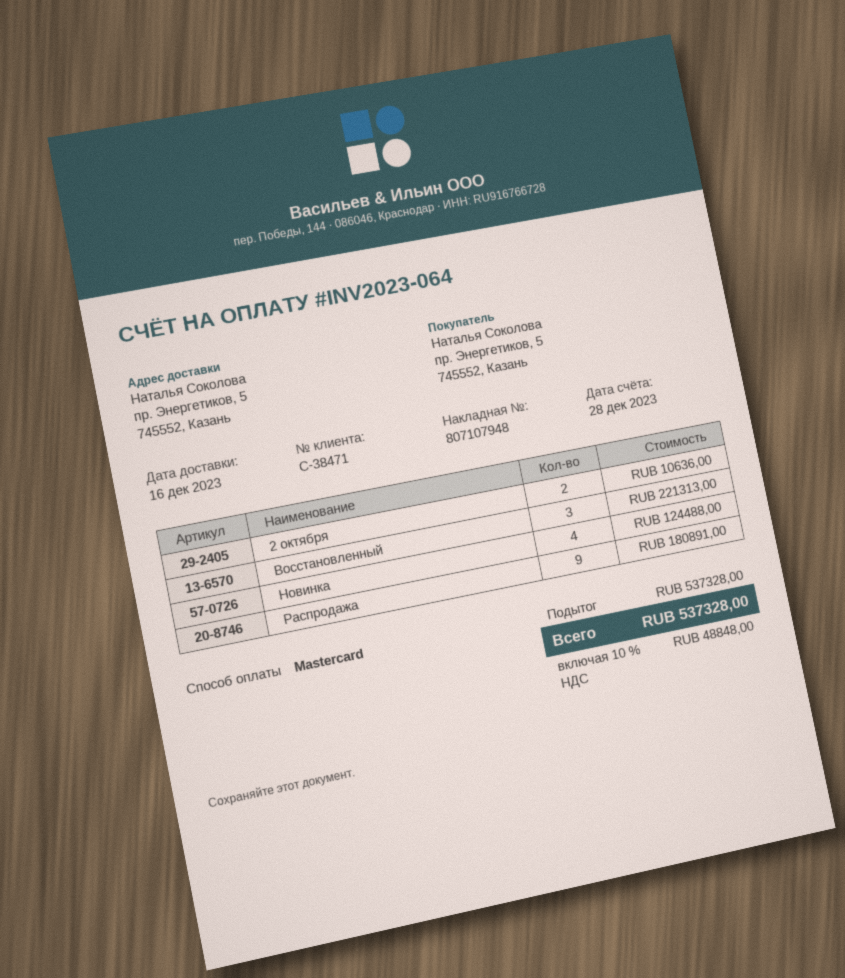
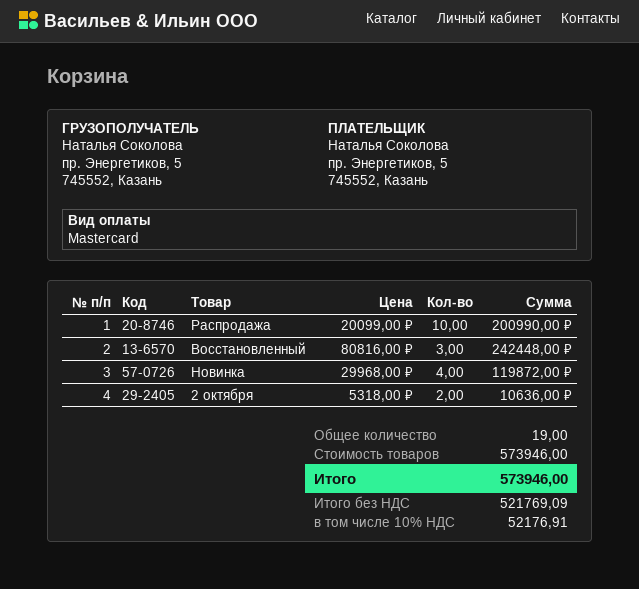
Восстановленный: 3 for 221313.00 -> 3 for 242448.00
Новинка: 4 for 124488.00 -> 4 for 119872.00
Распродажа: 9 for 180891.00 -> 10 for 200990.00
subtotal: 537328.00 -> 573946.00
tax: 10% = 48848.00 -> 10% = 52176.91
total: 537328.00 -> 573946.00

